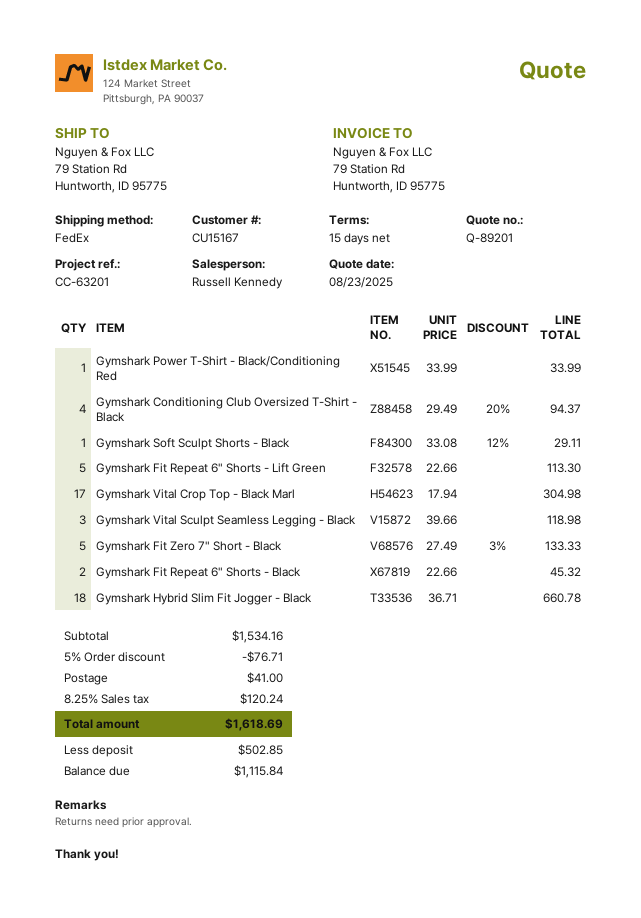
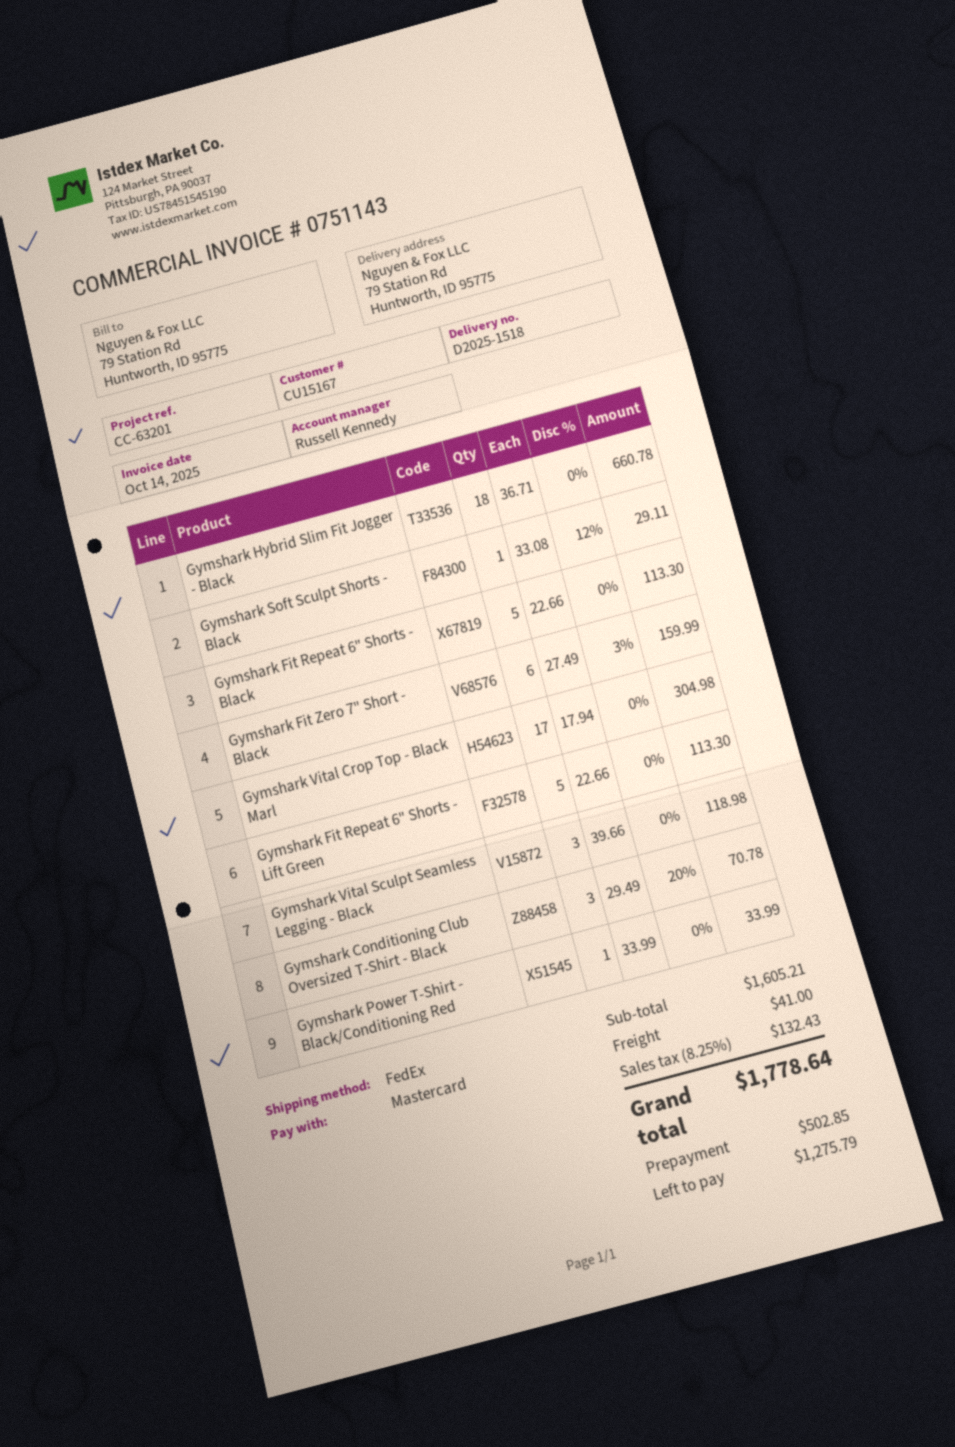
Gymshark Conditioning Club Oversized T-Shirt - Black: 4 x 29.49 - 20% = 94.37 -> 3 x 29.49 - 20% = 70.78
Gymshark Fit Zero 7" Short - Black: 5 x 27.49 - 3% = 133.33 -> 6 x 27.49 - 3% = 159.99
Gymshark Fit Repeat 6" Shorts - Black: 2 x 22.66 = 45.32 -> 5 x 22.66 = 113.30
subtotal: 1534.16 -> 1605.21
discount: 5% = 76.71 -> none
tax: 8.25% = 120.24 -> 8.25% = 132.43
total: 1618.69 -> 1778.64
balance: 1115.84 -> 1275.79

